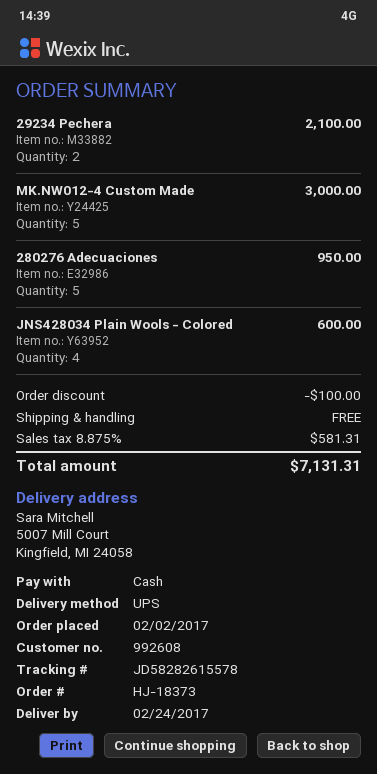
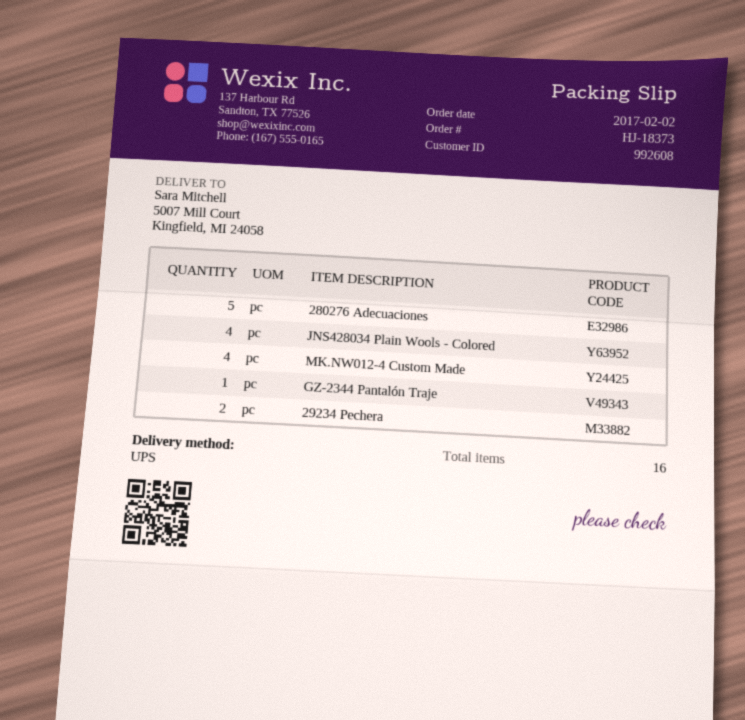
MK.NW012-4 Custom Made: 5 -> 4
GZ-2344 Pantalón Traje: none -> 1

